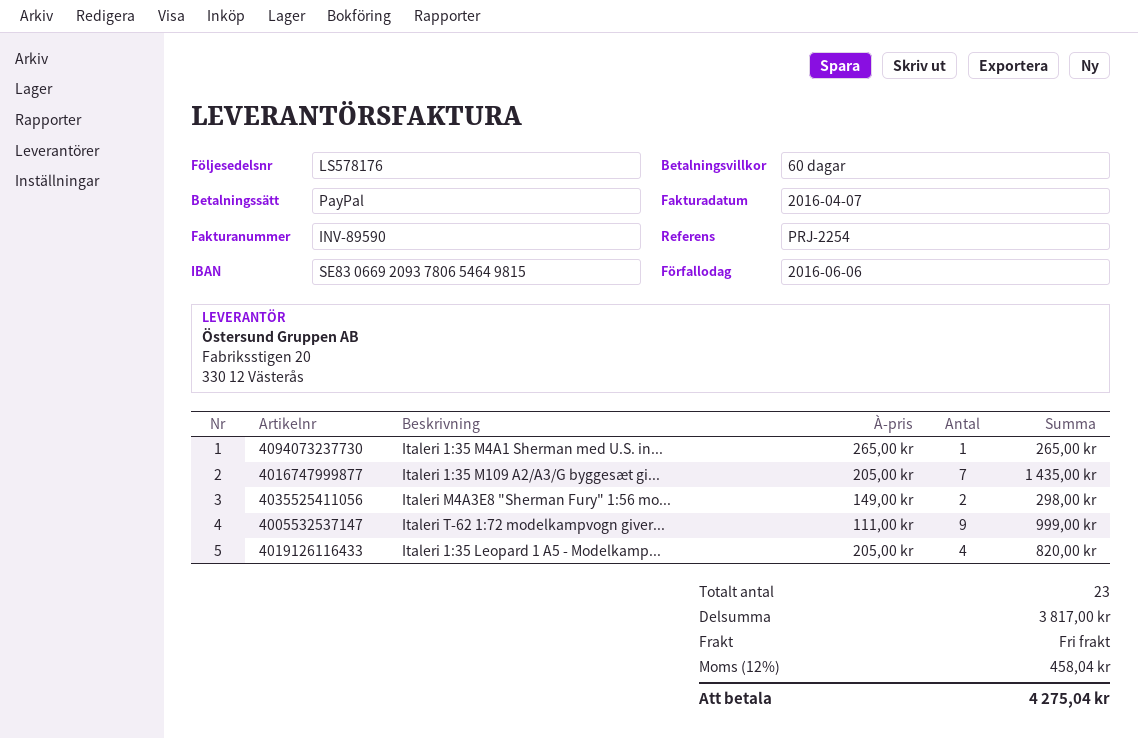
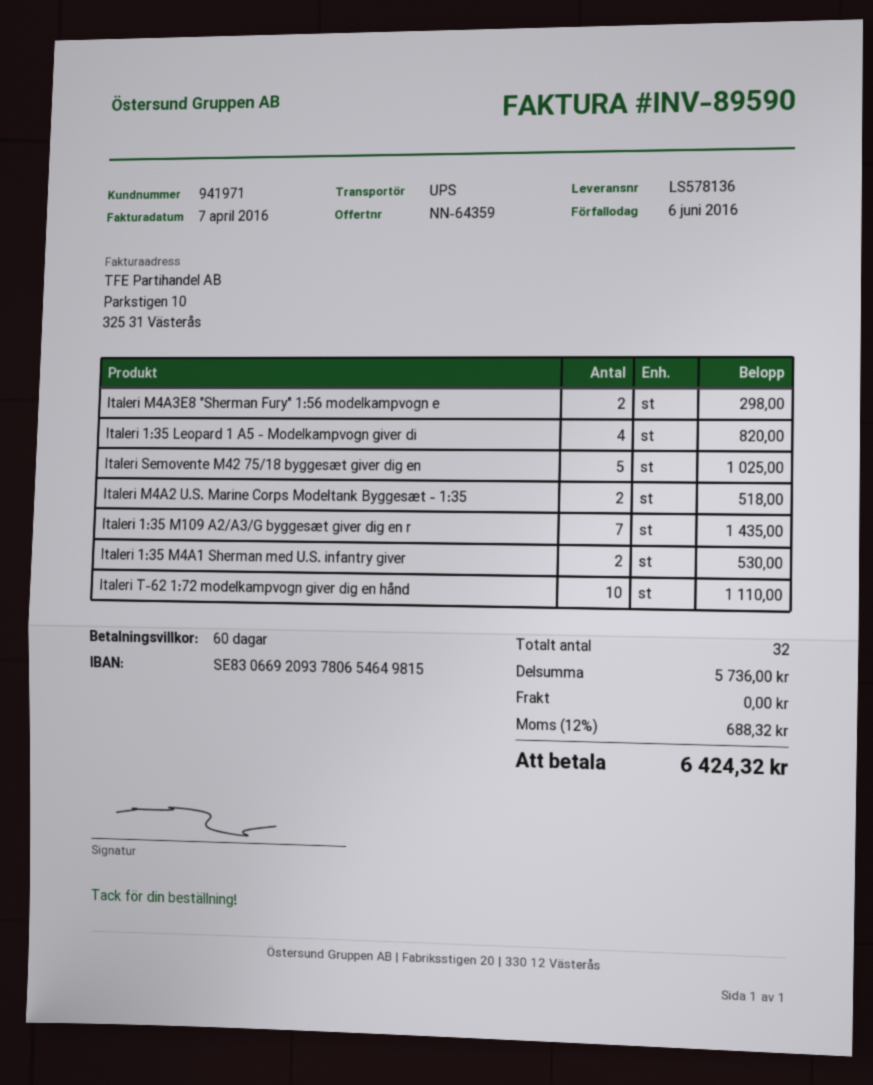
delivery note number: LS578176 -> LS578136
Italeri 1:35 M4A1 Sherman med U.S. in...: 1 for 265.00 -> 2 for 530.00
Italeri T-62 1:72 modelkampvogn giver...: 9 for 999.00 -> 10 for 1110.00
Italeri Semovente M42 75/18 byggesæt giver dig en: none -> 5 for 1025.00
Italeri M4A2 U.S. Marine Corps Modeltank Byggesæt - 1:35: none -> 2 for 518.00
total quantity: 23 -> 32
subtotal: 3817.00 -> 5736.00
tax: 12% = 458.04 -> 12% = 688.32
total: 4275.04 -> 6424.32

